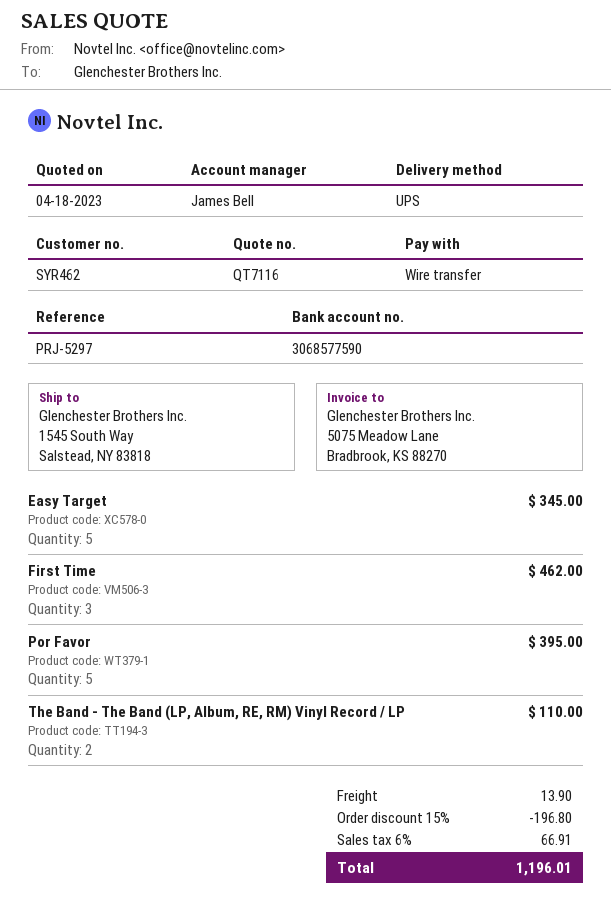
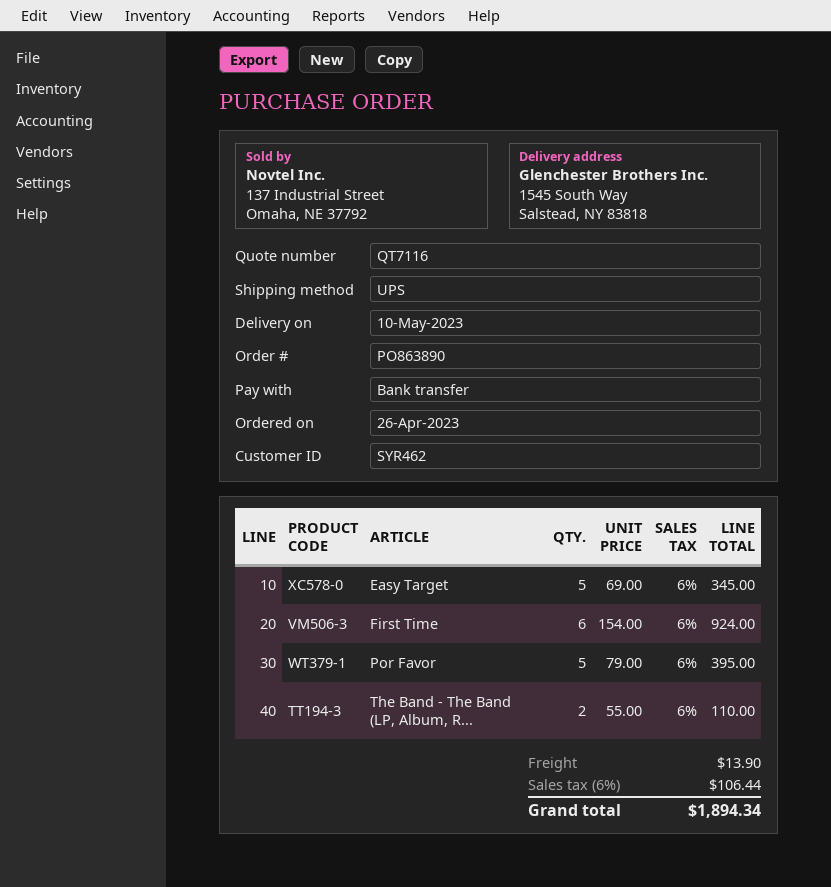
First Time: 3 for 462.00 -> 6 for 924.00
discount: 15% = 196.80 -> none
tax: 6% = 66.91 -> 6% = 106.44
total: 1196.01 -> 1894.34

